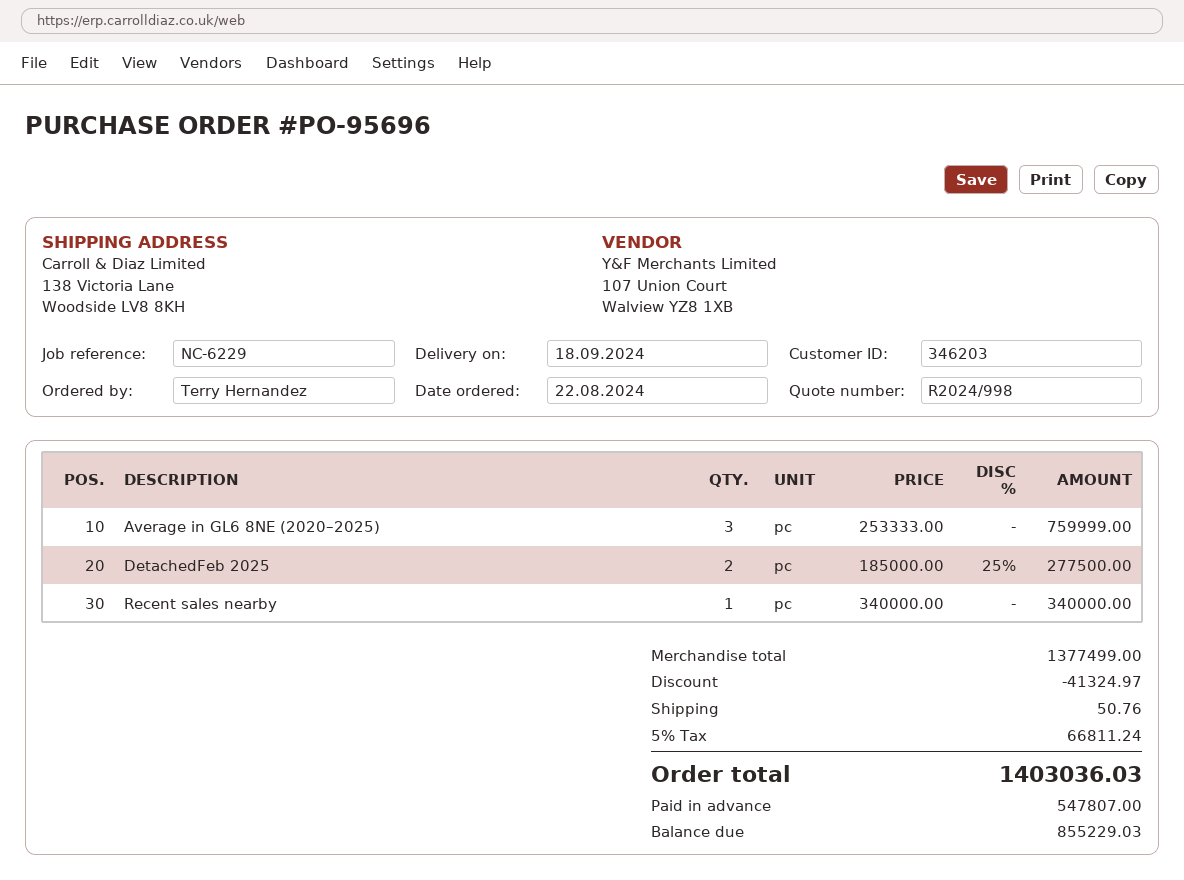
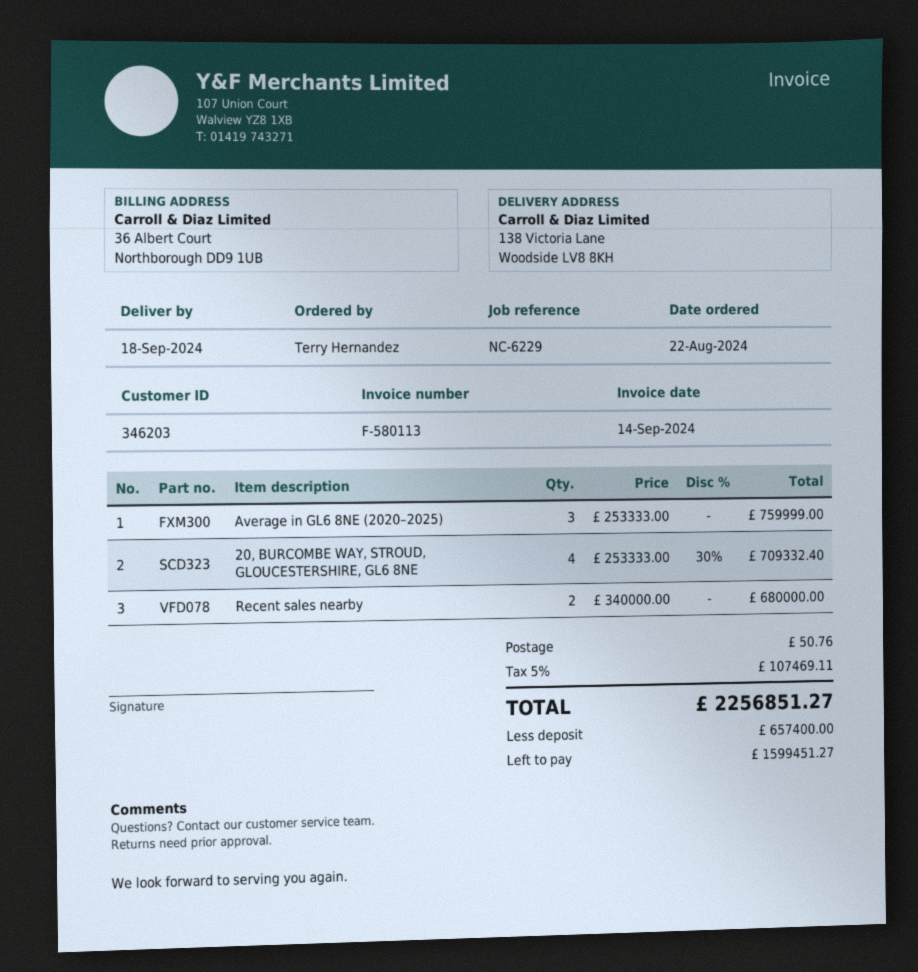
DetachedFeb 2025: 2 x 185000.00 - 25% = 277500.00 -> none
Recent sales nearby: 1 x 340000.00 = 340000.00 -> 2 x 340000.00 = 680000.00
20, BURCOMBE WAY, STROUD, GLOUCESTERSHIRE, GL6 8NE: none -> 4 x 253333.00 - 30% = 709332.40
discount: 41324.97 -> none
tax: 5% = 66811.24 -> 5% = 107469.11
total: 1403036.03 -> 2256851.27
deposit: 547807.00 -> 657400.00
balance: 855229.03 -> 1599451.27

